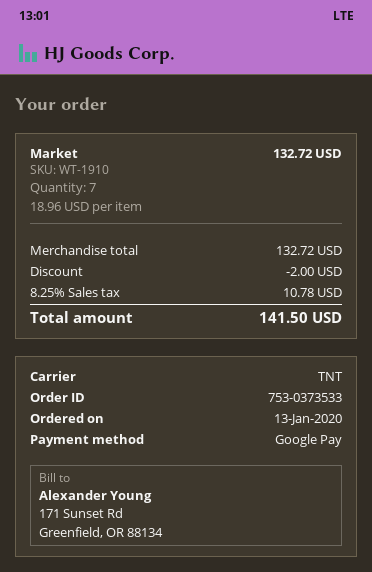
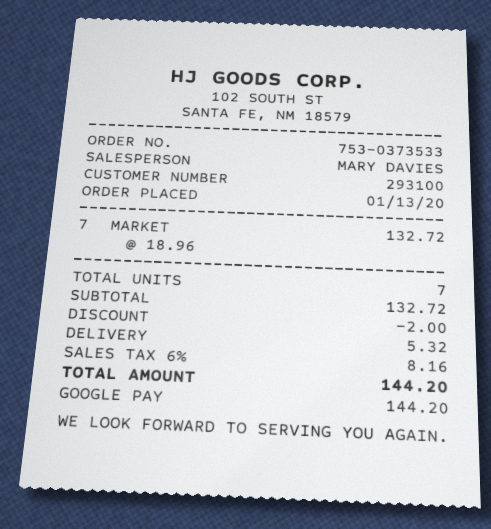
shipping: none -> 5.32
tax: 8.25% = 10.78 -> 6% = 8.16
total: 141.50 -> 144.20

